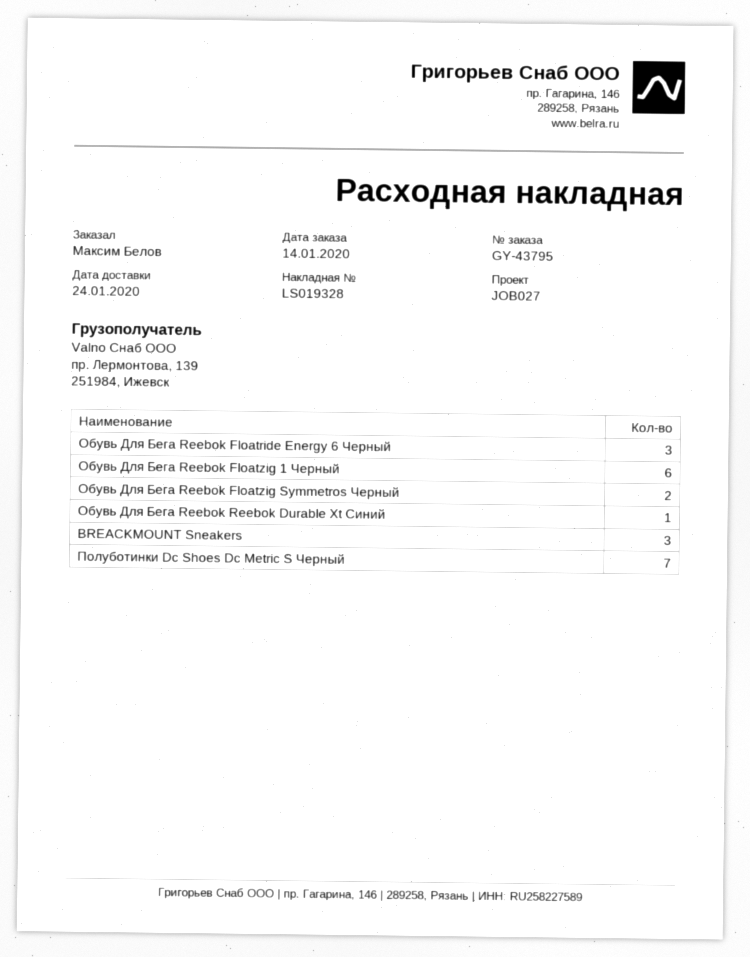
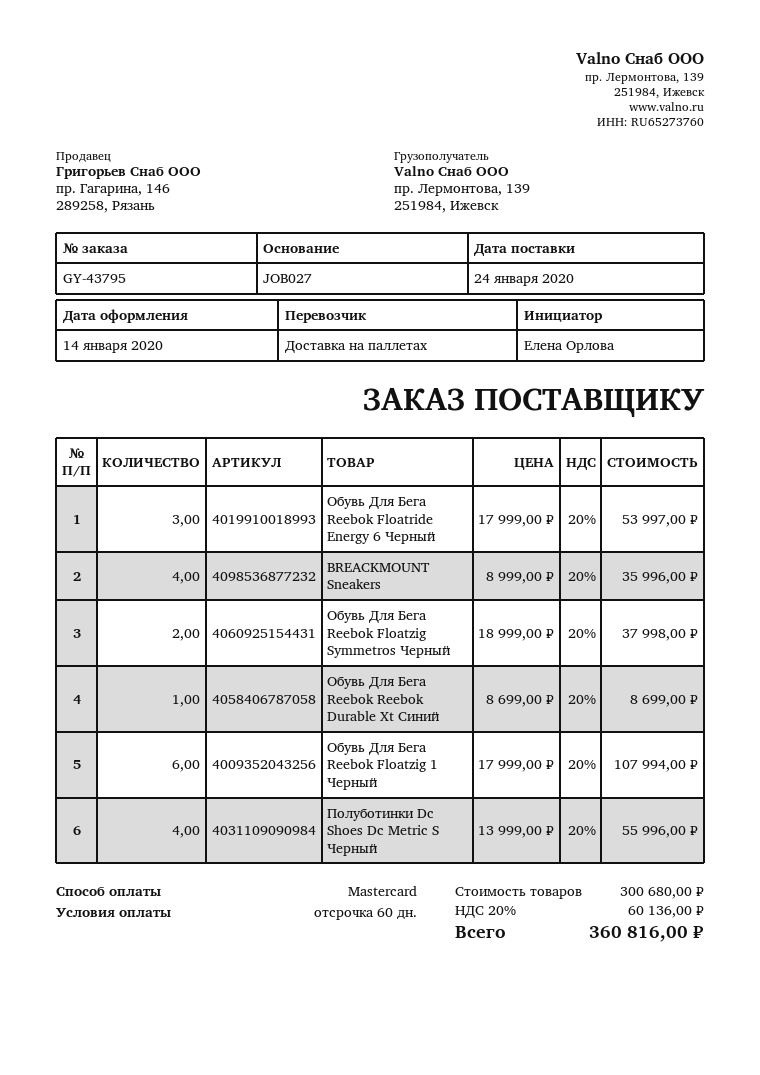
ordered by: Максим Белов -> Елена Орлова
BREACKMOUNT Sneakers: 3 -> 4
Полуботинки Dc Shoes Dc Metric S Черный: 7 -> 4

